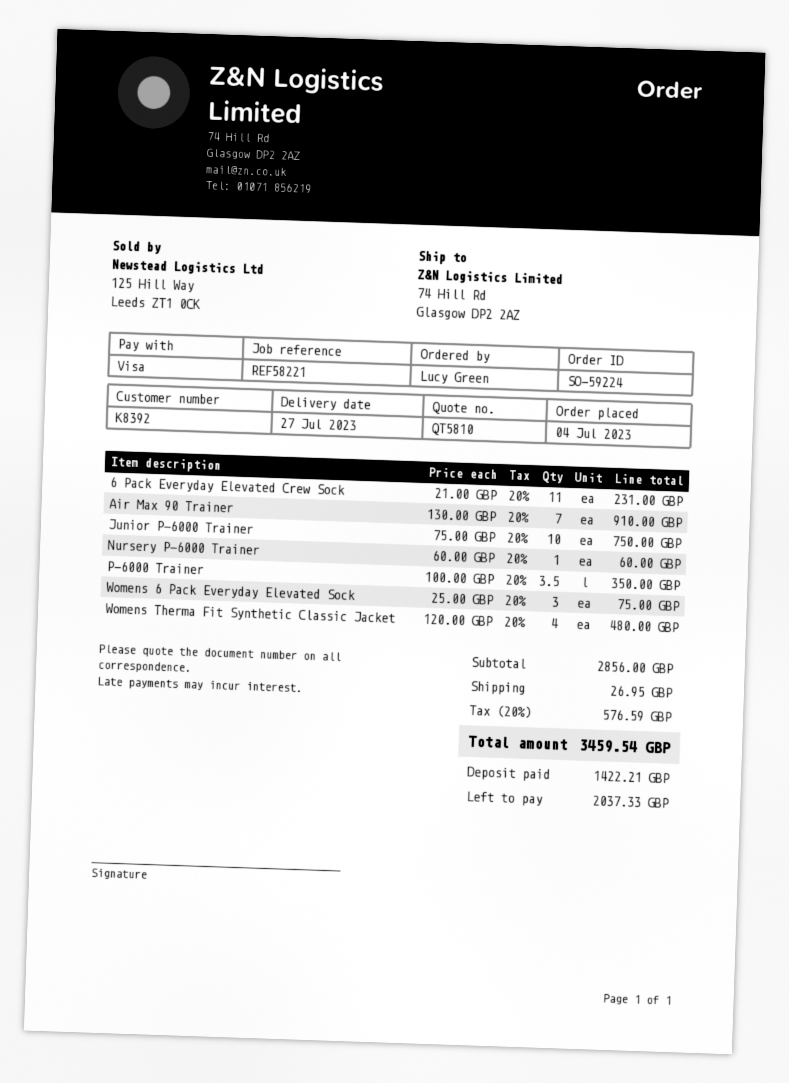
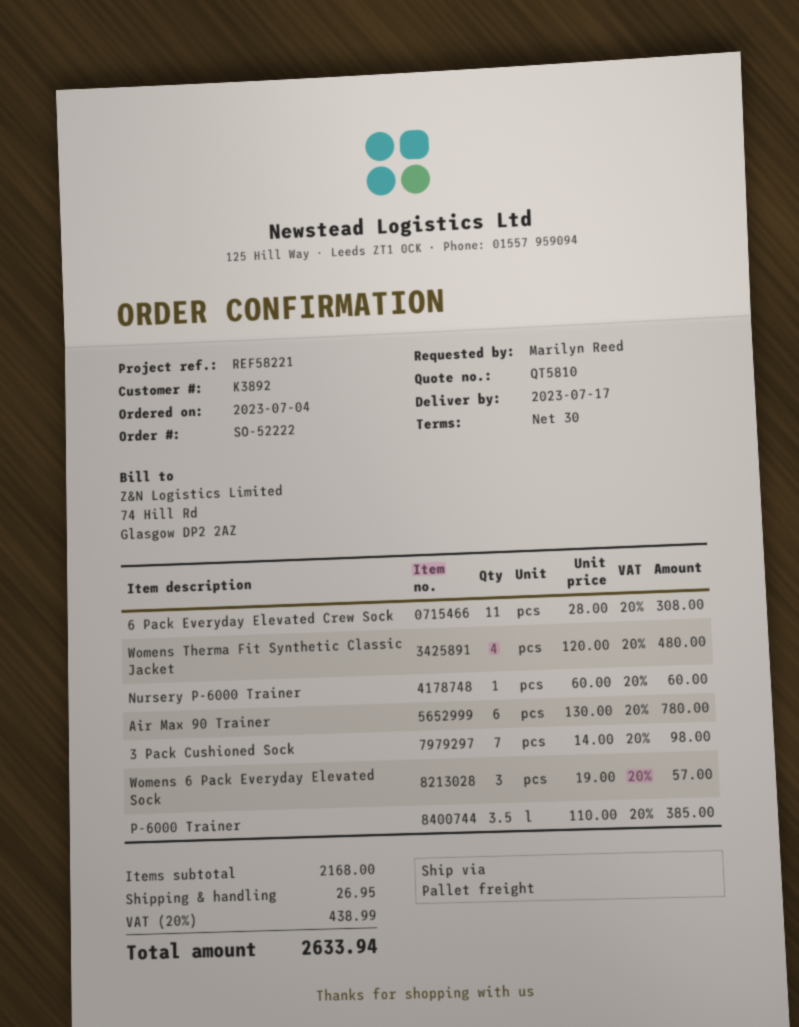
order number: SO-59224 -> SO-52222
delivery date: 2023-07-27 -> 2023-07-17
customer number: K8392 -> K3892
ordered by: Lucy Green -> Marilyn Reed
6 Pack Everyday Elevated Crew Sock: 11 x 21.00 = 231.00 -> 11 x 28.00 = 308.00
Air Max 90 Trainer: 7 x 130.00 = 910.00 -> 6 x 130.00 = 780.00
Junior P-6000 Trainer: 10 x 75.00 = 750.00 -> none
P-6000 Trainer: 3.5 x 100.00 = 350.00 -> 3.5 x 110.00 = 385.00
Womens 6 Pack Everyday Elevated Sock: 3 x 25.00 = 75.00 -> 3 x 19.00 = 57.00
3 Pack Cushioned Sock: none -> 7 x 14.00 = 98.00
subtotal: 2856.00 -> 2168.00
tax: 20% = 576.59 -> 20% = 438.99
total: 3459.54 -> 2633.94

